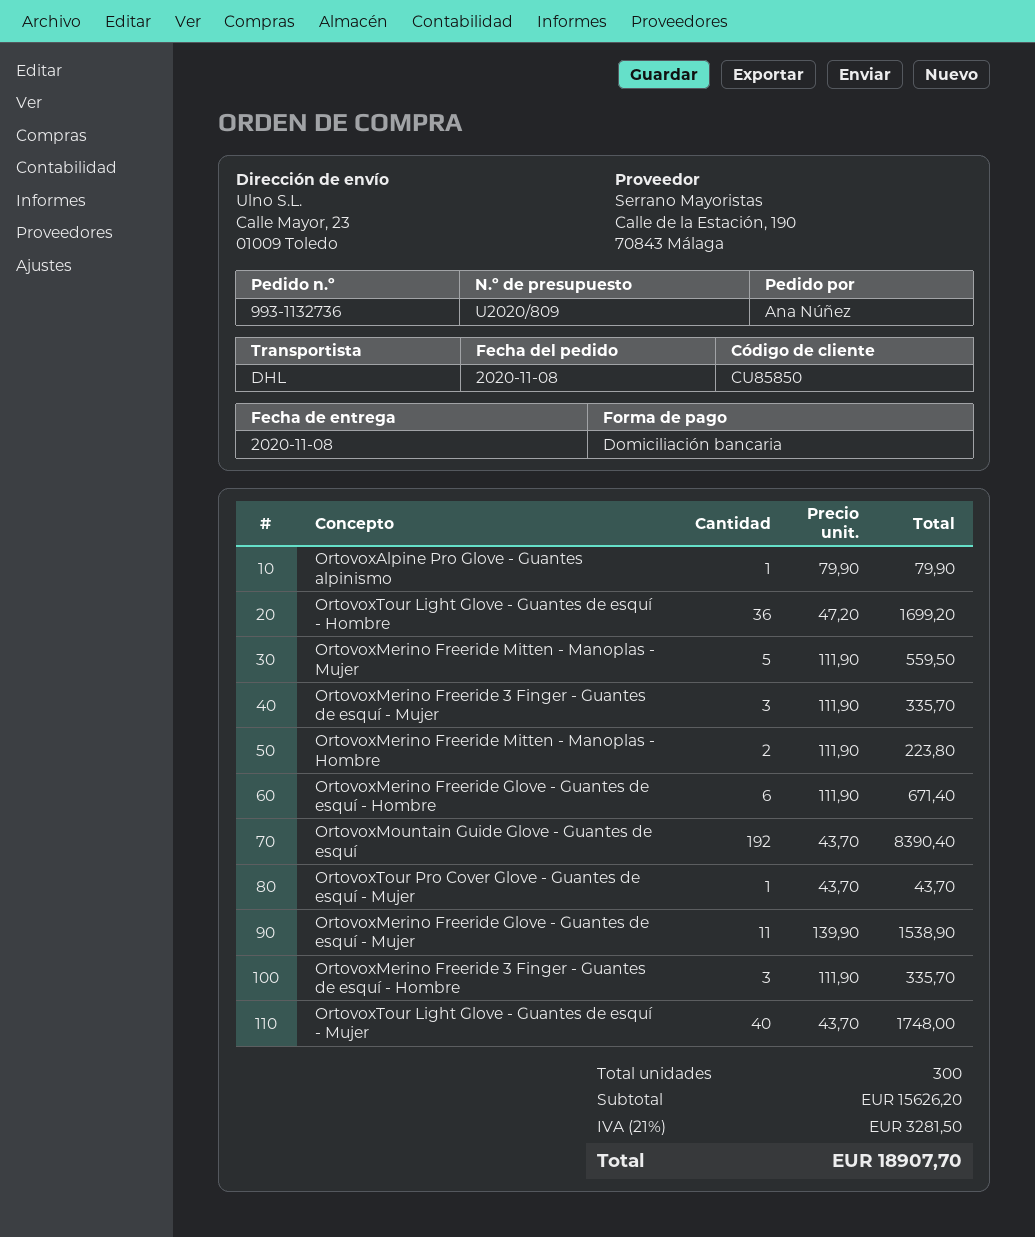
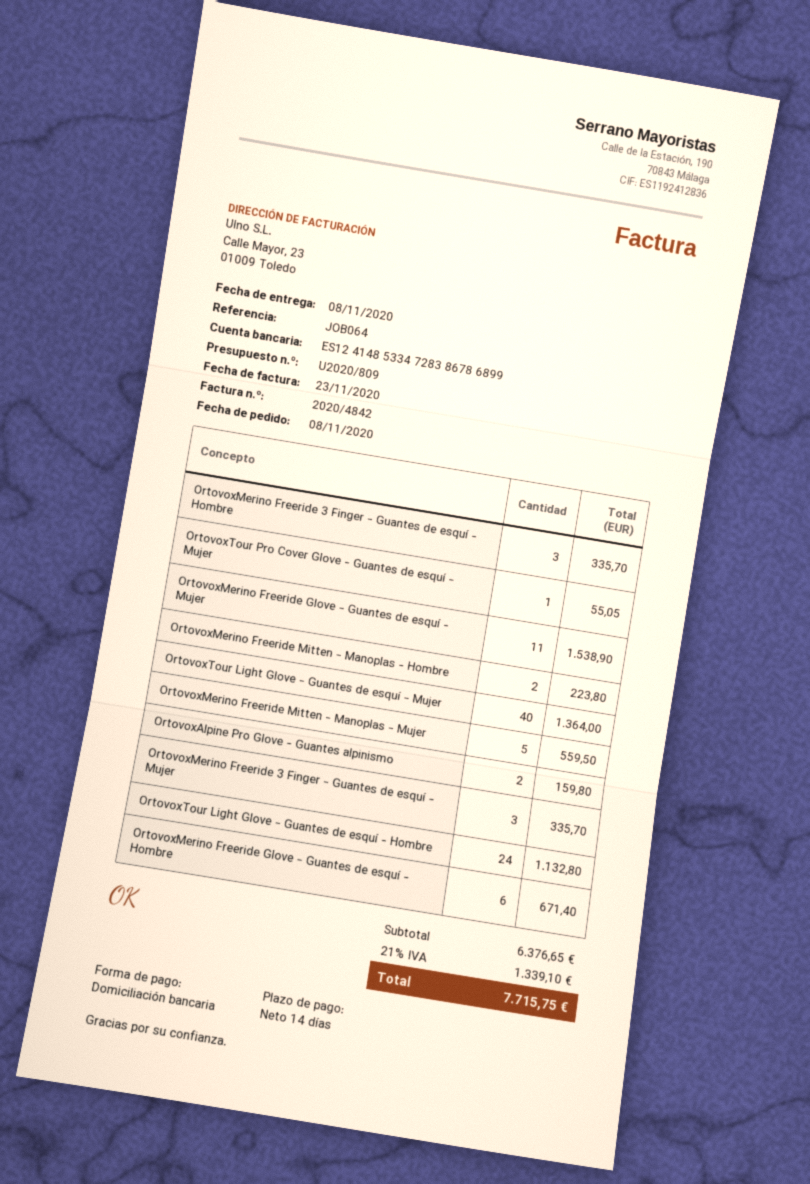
OrtovoxAlpine Pro Glove - Guantes alpinismo: 1 for 79.90 -> 2 for 159.80
OrtovoxTour Light Glove - Guantes de esquí - Hombre: 36 for 1699.20 -> 24 for 1132.80
OrtovoxMountain Guide Glove - Guantes de esquí: 192 for 8390.40 -> none
OrtovoxTour Pro Cover Glove - Guantes de esquí - Mujer: 1 for 43.70 -> 1 for 55.05
OrtovoxTour Light Glove - Guantes de esquí - Mujer: 40 for 1748.00 -> 40 for 1364.00
subtotal: 15626.20 -> 6376.65
tax: 21% = 3281.50 -> 21% = 1339.10
total: 18907.70 -> 7715.75

